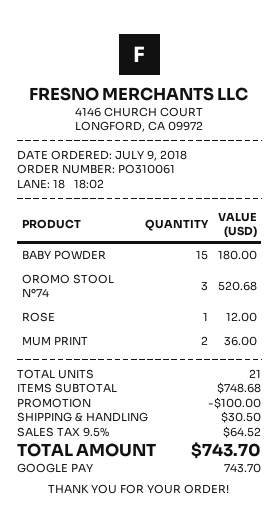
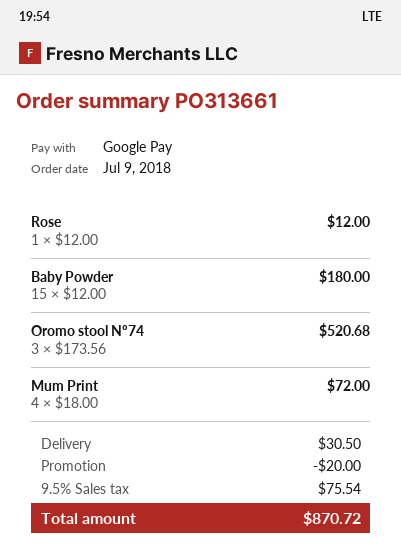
order number: PO310061 -> PO313661
MUM PRINT: 2 for 36.00 -> 4 for 72.00
discount: 100.00 -> 20.00
tax: 9.5% = 64.52 -> 9.5% = 75.54
total: 743.70 -> 870.72

